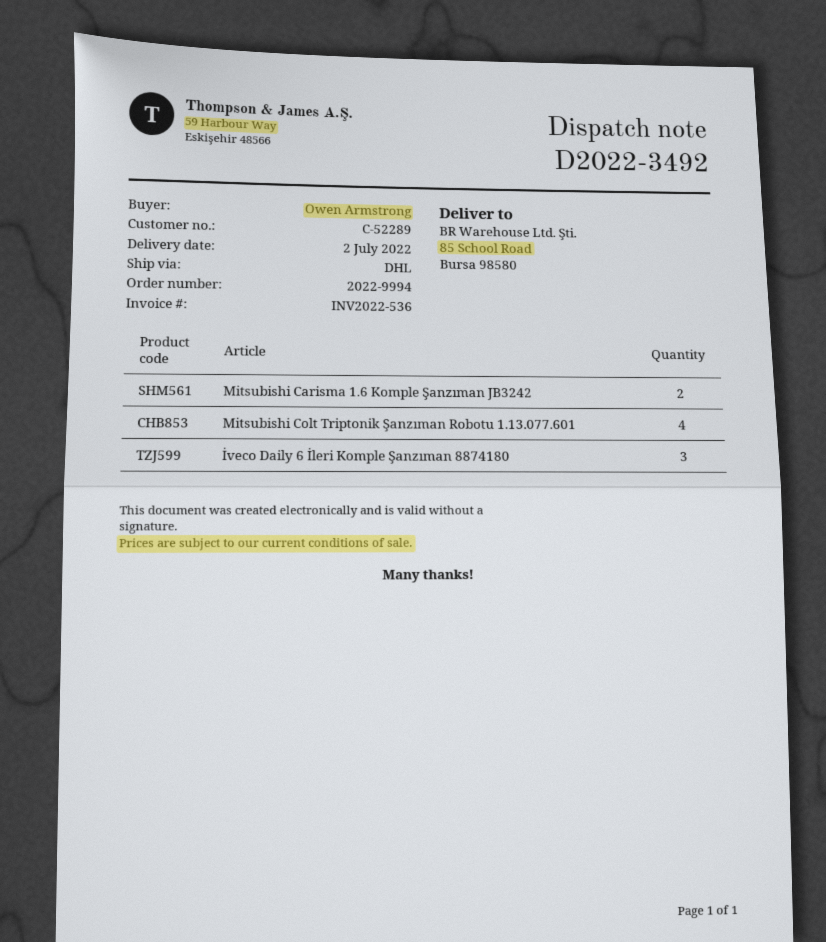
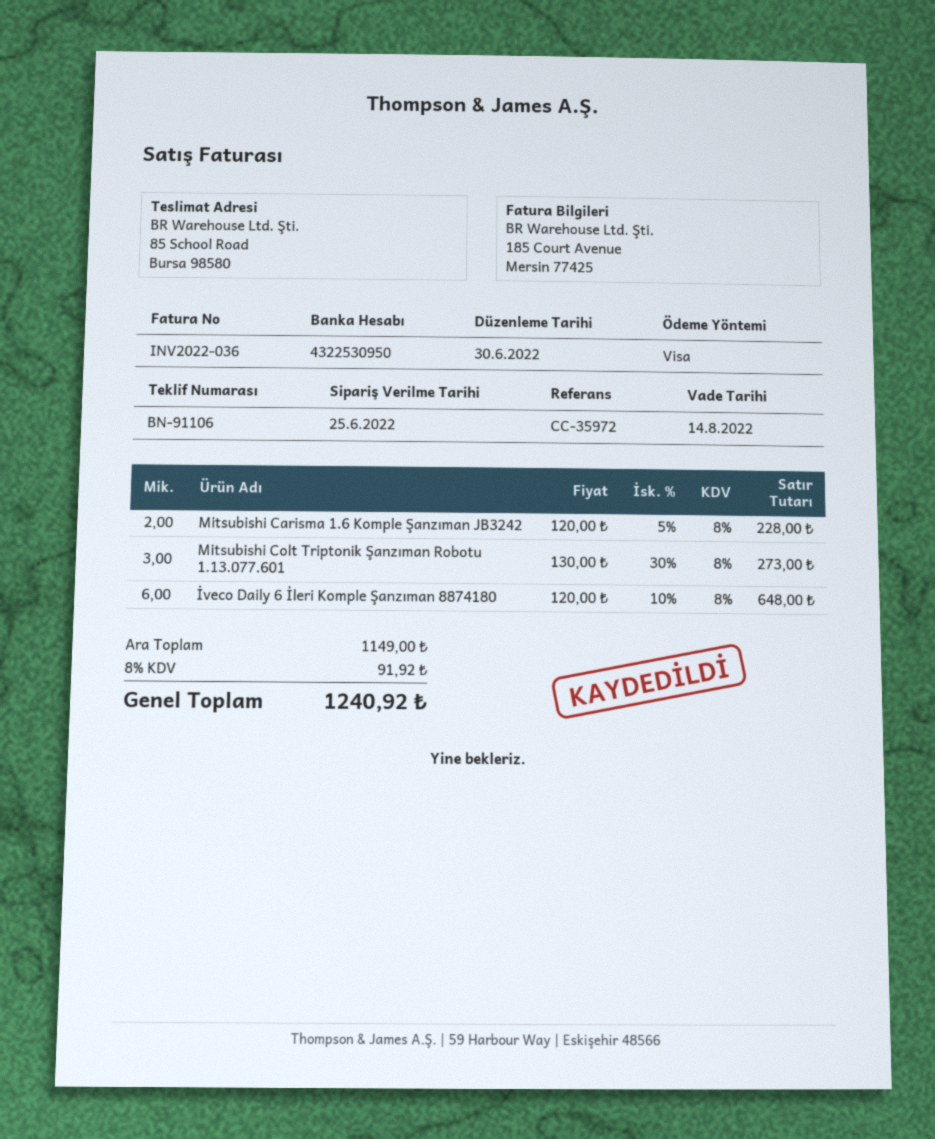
invoice number: INV2022-536 -> INV2022-036
Mitsubishi Colt Triptonik Şanzıman Robotu 1.13.077.601: 4 -> 3
İveco Daily 6 İleri Komple Şanzıman 8874180: 3 -> 6

